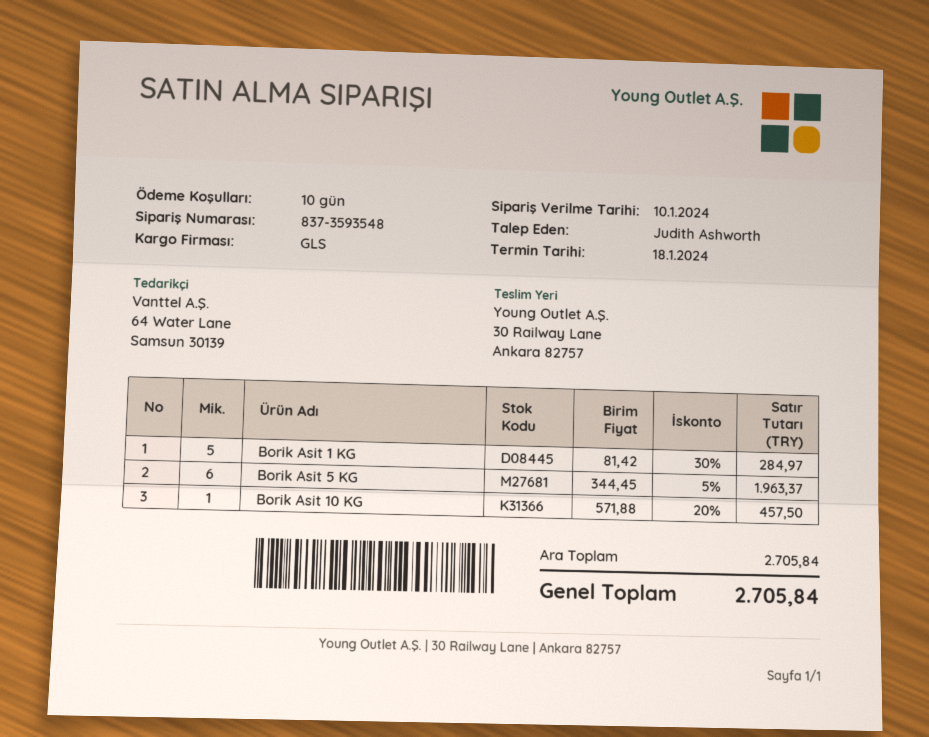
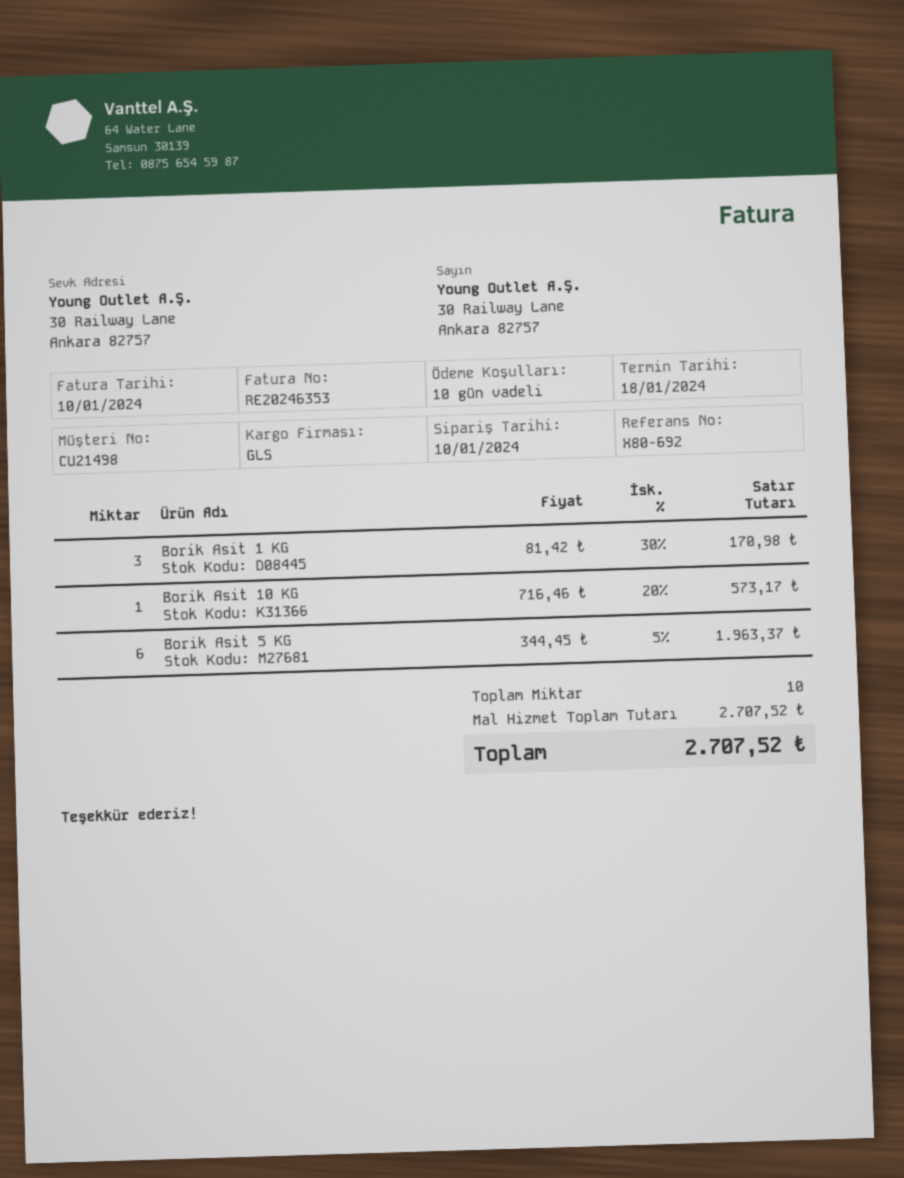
Borik Asit 1 KG: 5 x 81.42 - 30% = 284.97 -> 3 x 81.42 - 30% = 170.98
Borik Asit 10 KG: 1 x 571.88 - 20% = 457.50 -> 1 x 716.46 - 20% = 573.17
subtotal: 2705.84 -> 2707.52
total: 2705.84 -> 2707.52

